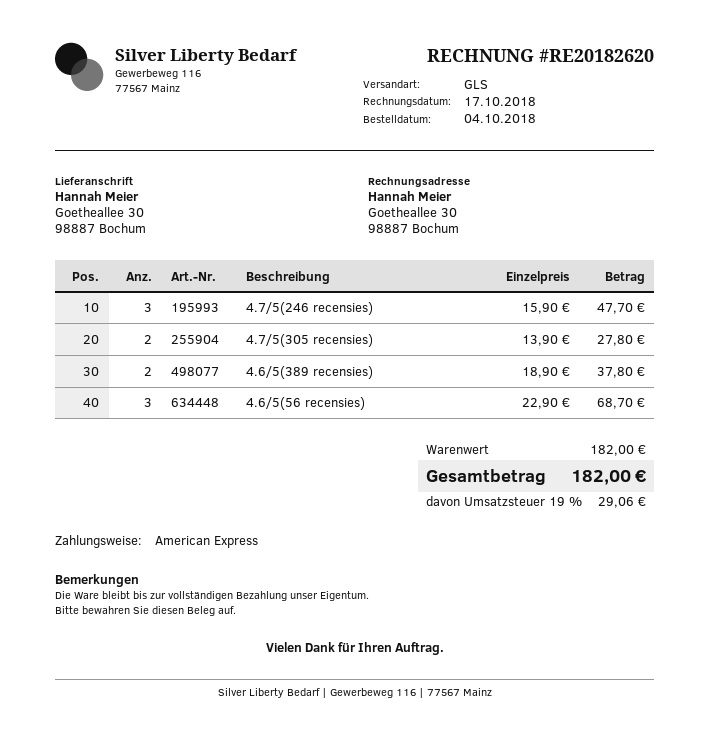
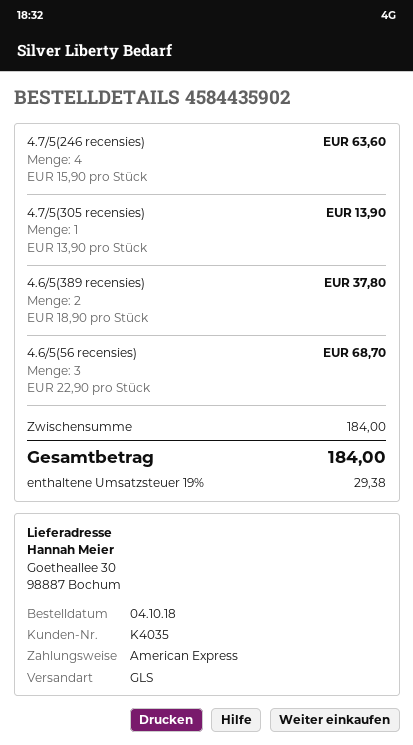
4.7/5(246 recensies): 3 x 15.90 = 47.70 -> 4 x 15.90 = 63.60
4.7/5(305 recensies): 2 x 13.90 = 27.80 -> 1 x 13.90 = 13.90
subtotal: 182.00 -> 184.00
tax: 19% = 29.06 -> 19% = 29.38
total: 182.00 -> 184.00

